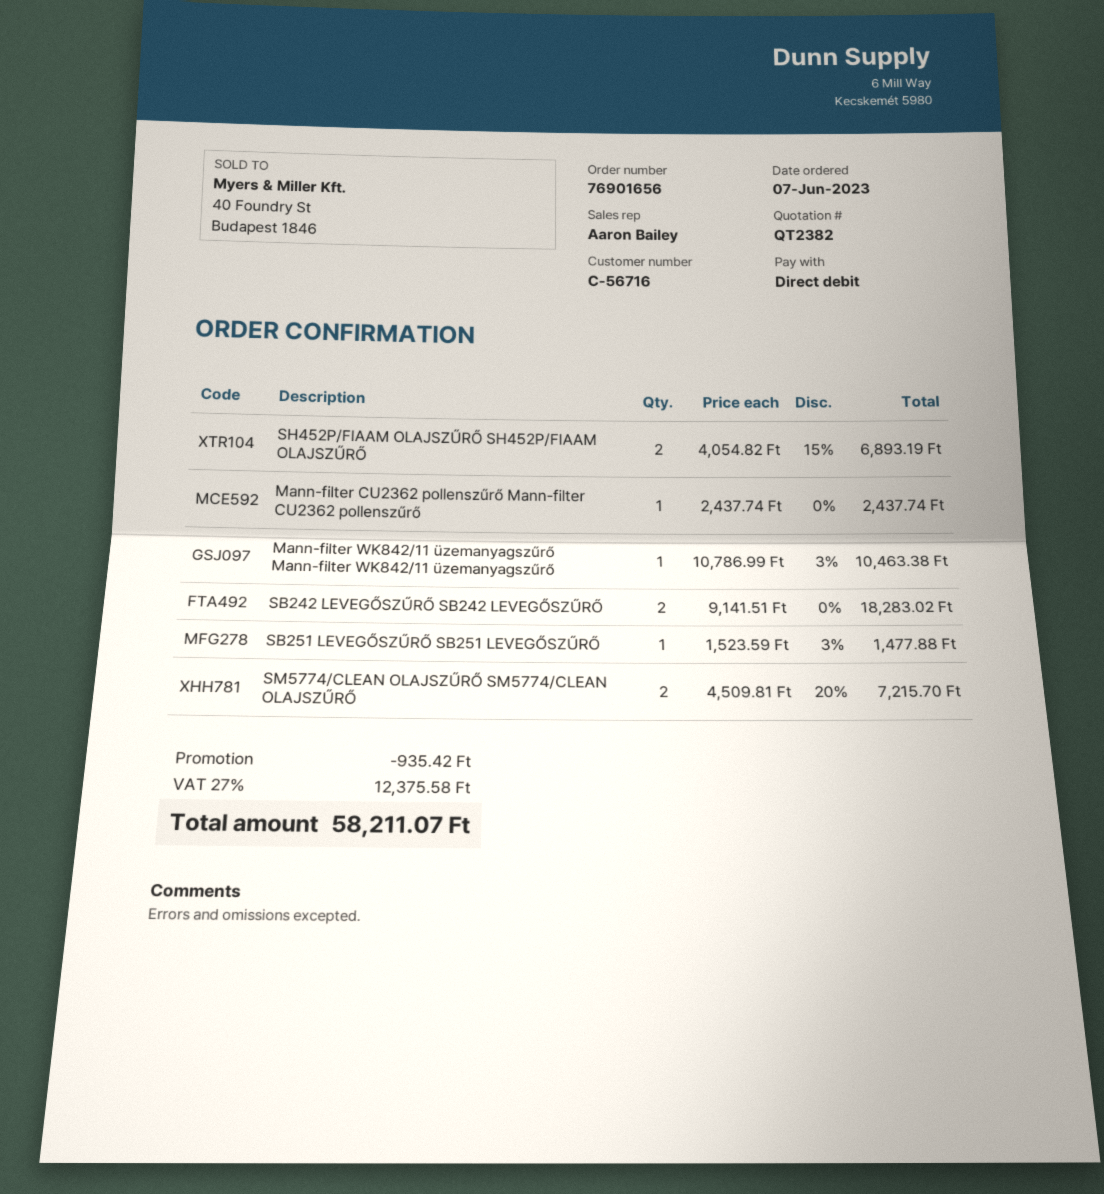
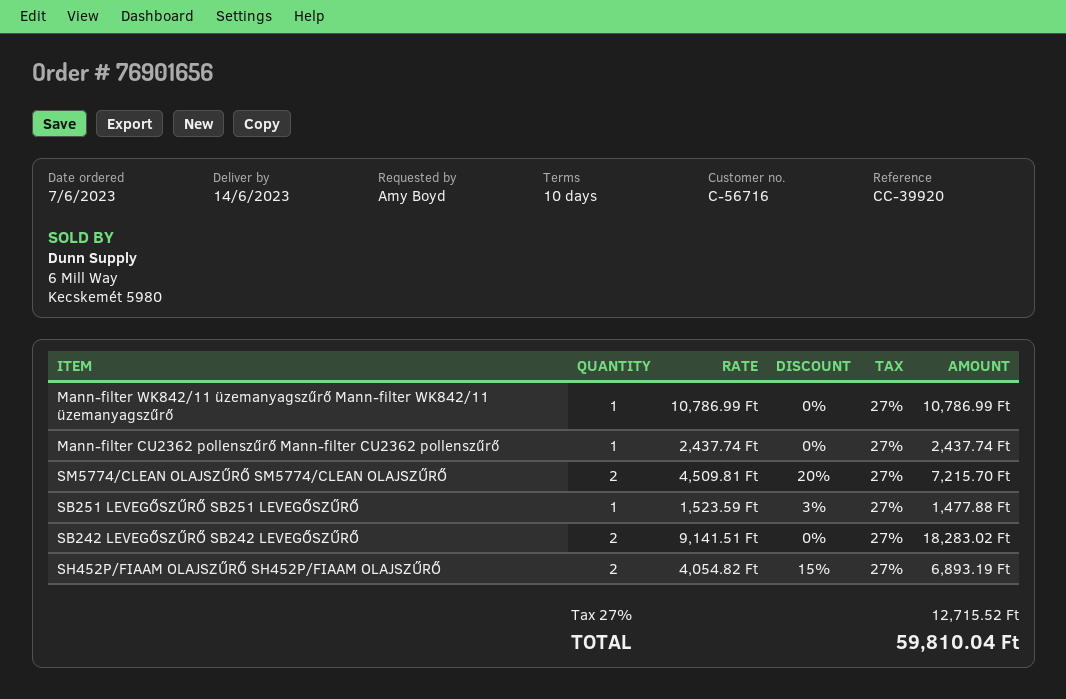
Mann-filter WK842/11 üzemanyagszűrő Mann-filter WK842/11 üzemanyagszűrő: 1 x 10786.99 - 3% = 10463.38 -> 1 x 10786.99 = 10786.99
discount: 935.42 -> none
tax: 27% = 12375.58 -> 27% = 12715.52
total: 58211.07 -> 59810.04

